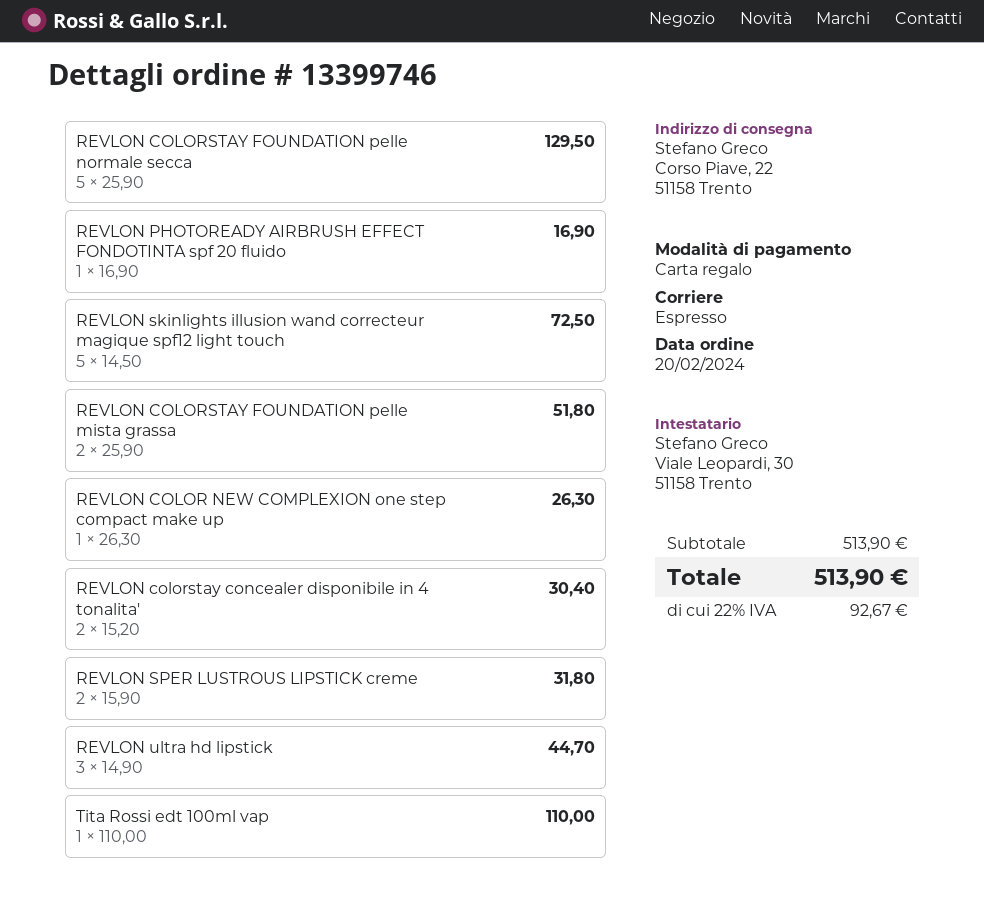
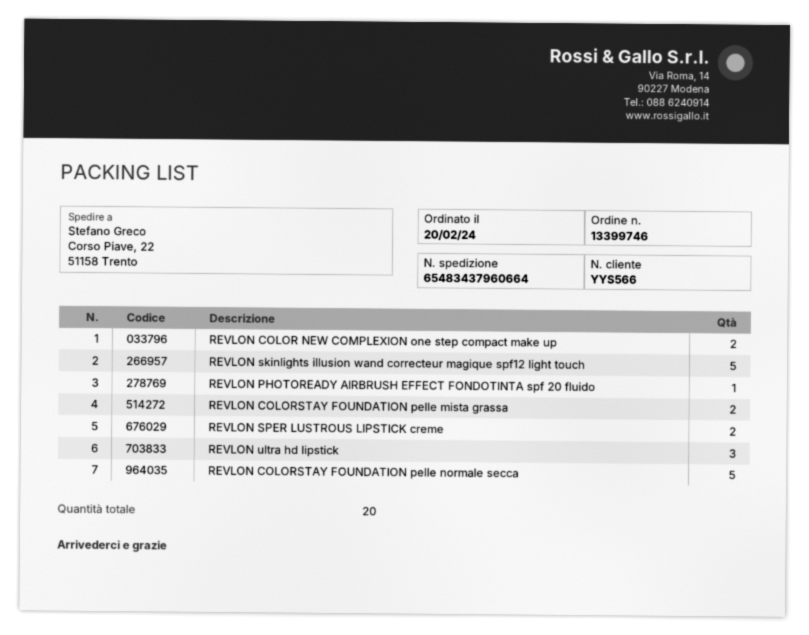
REVLON COLOR NEW COMPLEXION one step compact make up: 1 -> 2
REVLON colorstay concealer disponibile in 4 tonalita': 2 -> none
Tita Rossi edt 100ml vap: 1 -> none

